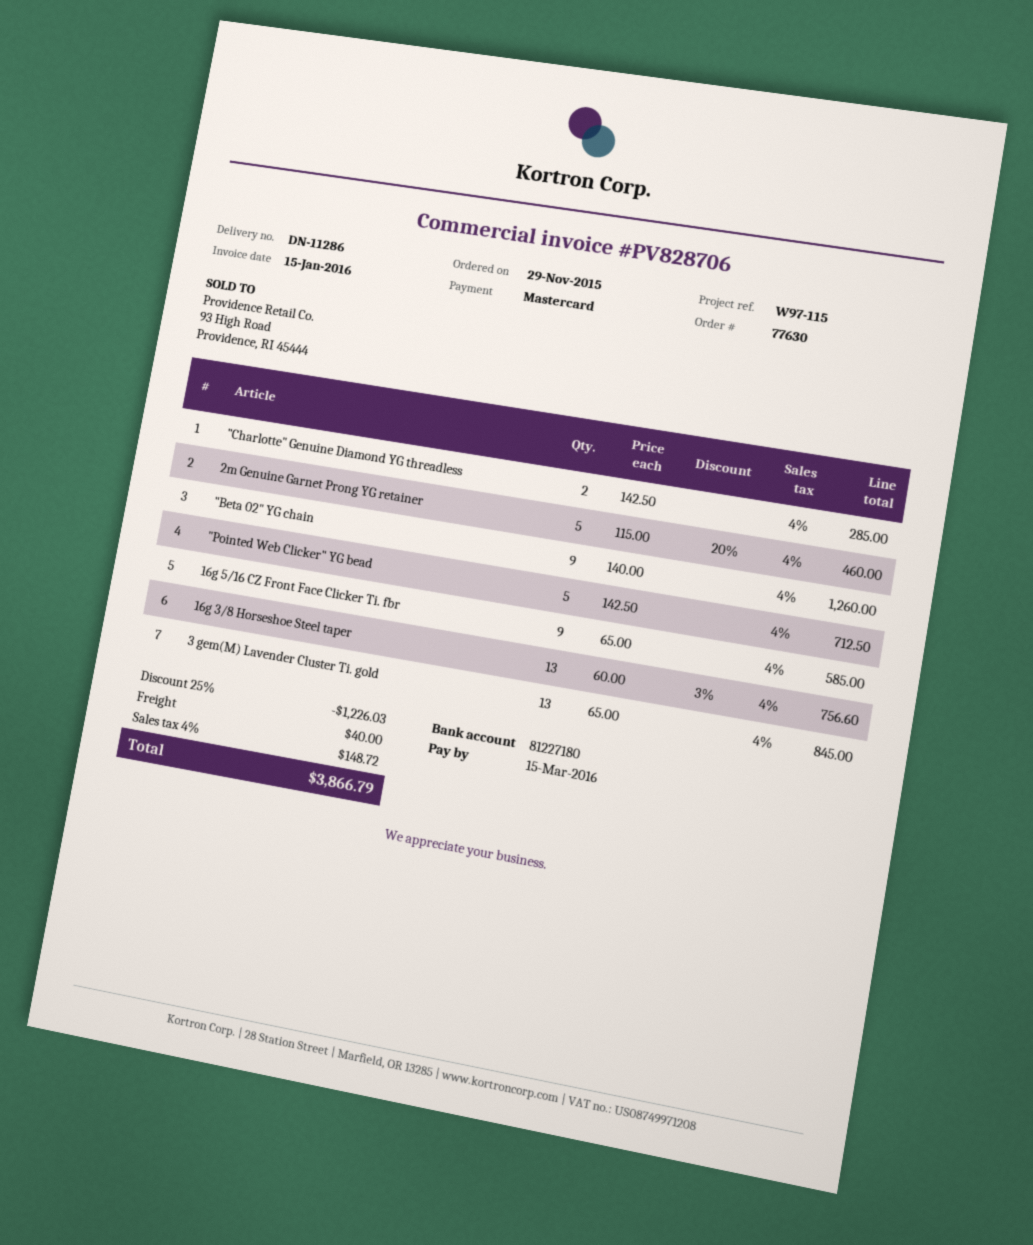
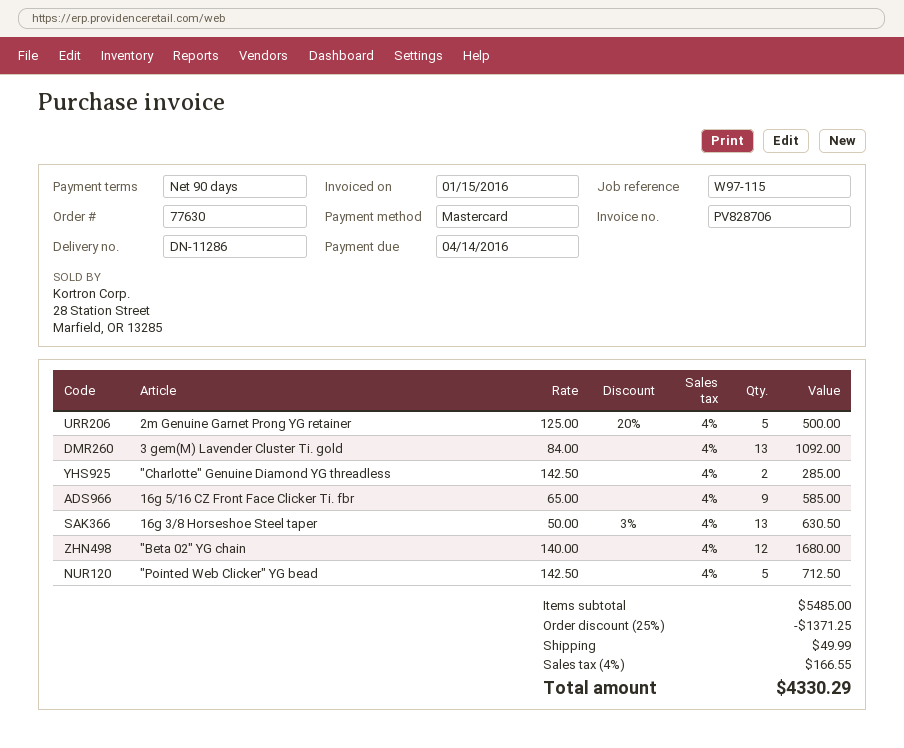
due date: 2016-03-15 -> 2016-04-14
2m Genuine Garnet Prong YG retainer: 5 x 115.00 - 20% = 460.00 -> 5 x 125.00 - 20% = 500.00
"Beta 02" YG chain: 9 x 140.00 = 1260.00 -> 12 x 140.00 = 1680.00
16g 3/8 Horseshoe Steel taper: 13 x 60.00 - 3% = 756.60 -> 13 x 50.00 - 3% = 630.50
3 gem(M) Lavender Cluster Ti. gold: 13 x 65.00 = 845.00 -> 13 x 84.00 = 1092.00
discount: 25% = 1226.03 -> 25% = 1371.25
shipping: 40.00 -> 49.99
tax: 4% = 148.72 -> 4% = 166.55
total: 3866.79 -> 4330.29

